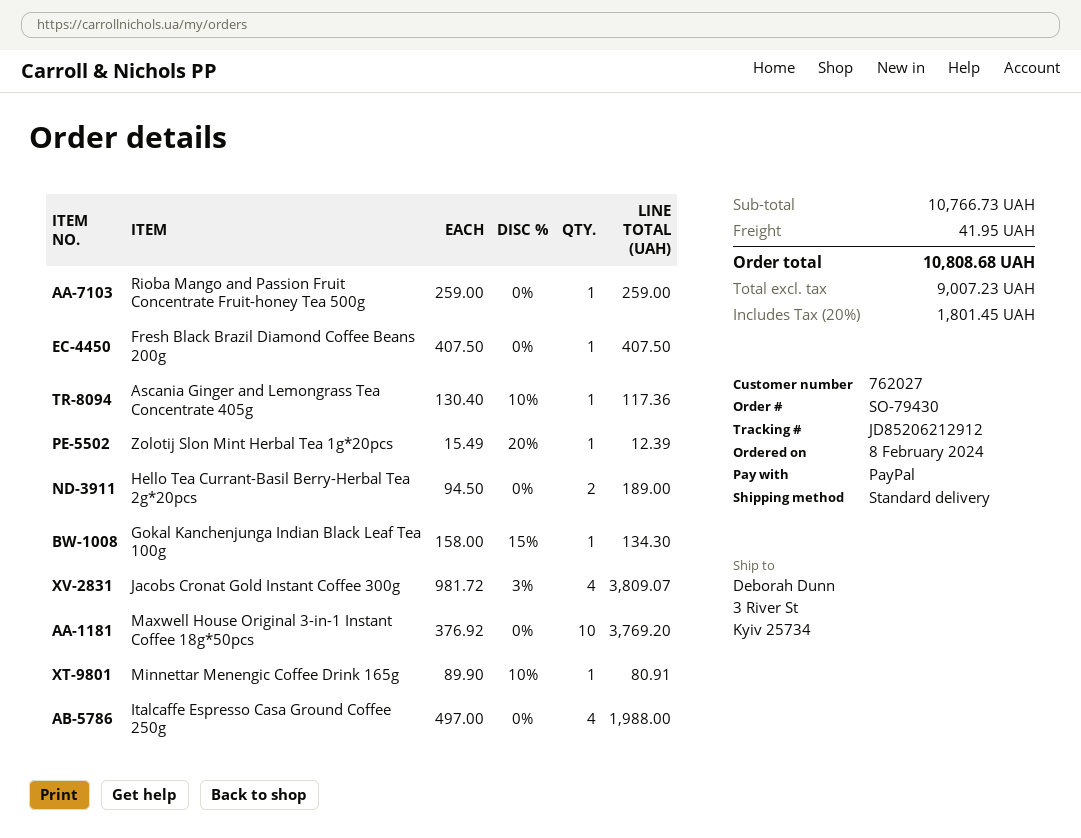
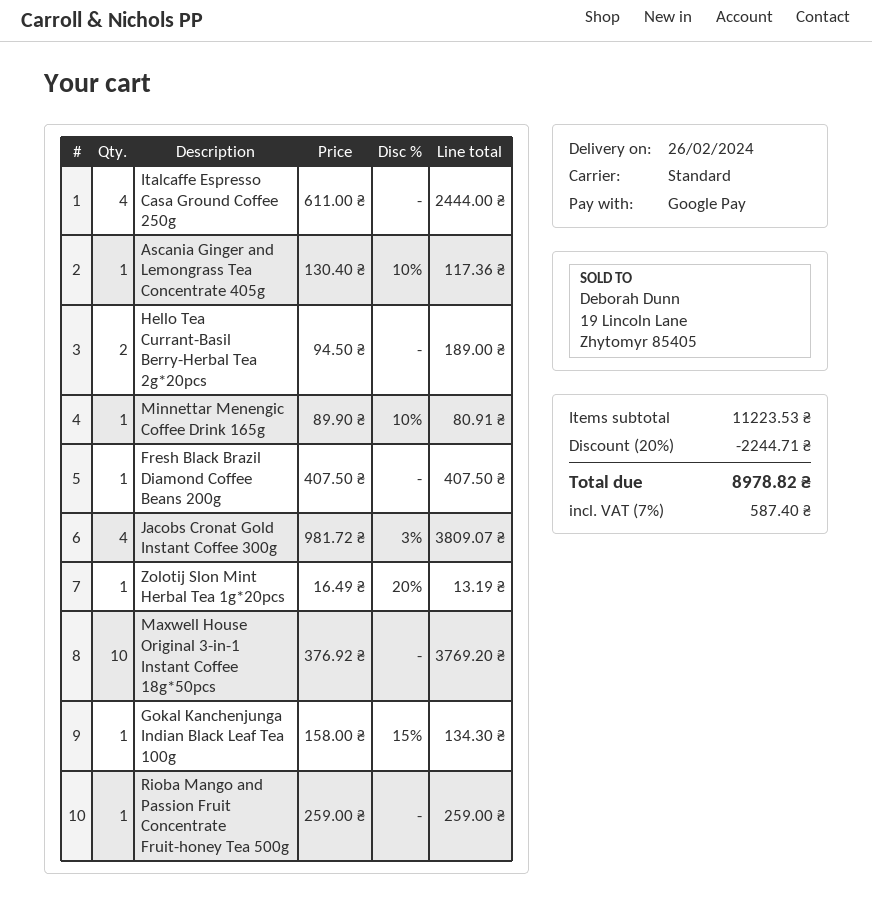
payment method: PayPal -> Google Pay
Zolotij Slon Mint Herbal Tea 1g*20pcs: 1 x 15.49 - 20% = 12.39 -> 1 x 16.49 - 20% = 13.19
Italcaffe Espresso Casa Ground Coffee 250g: 4 x 497.00 = 1988.00 -> 4 x 611.00 = 2444.00
subtotal: 10766.73 -> 11223.53
discount: none -> 20% = 2244.71
shipping: 41.95 -> none
tax: 20% = 1801.45 -> 7% = 587.40
total: 10808.68 -> 8978.82

